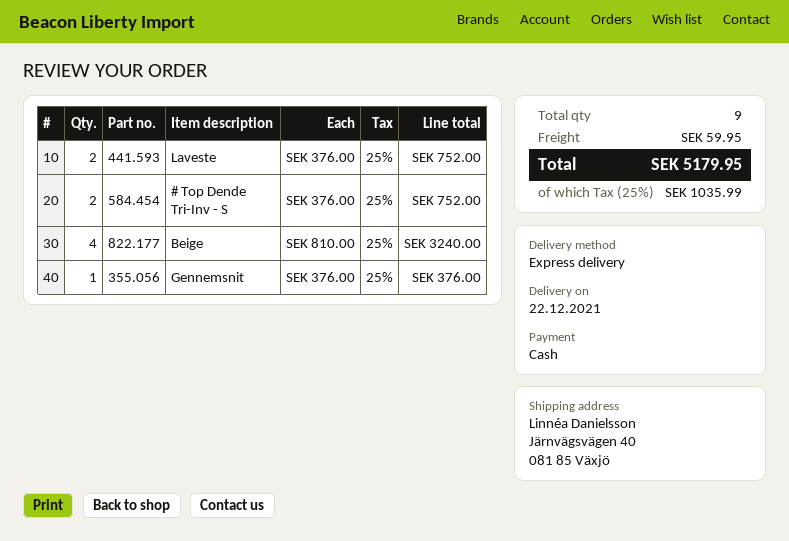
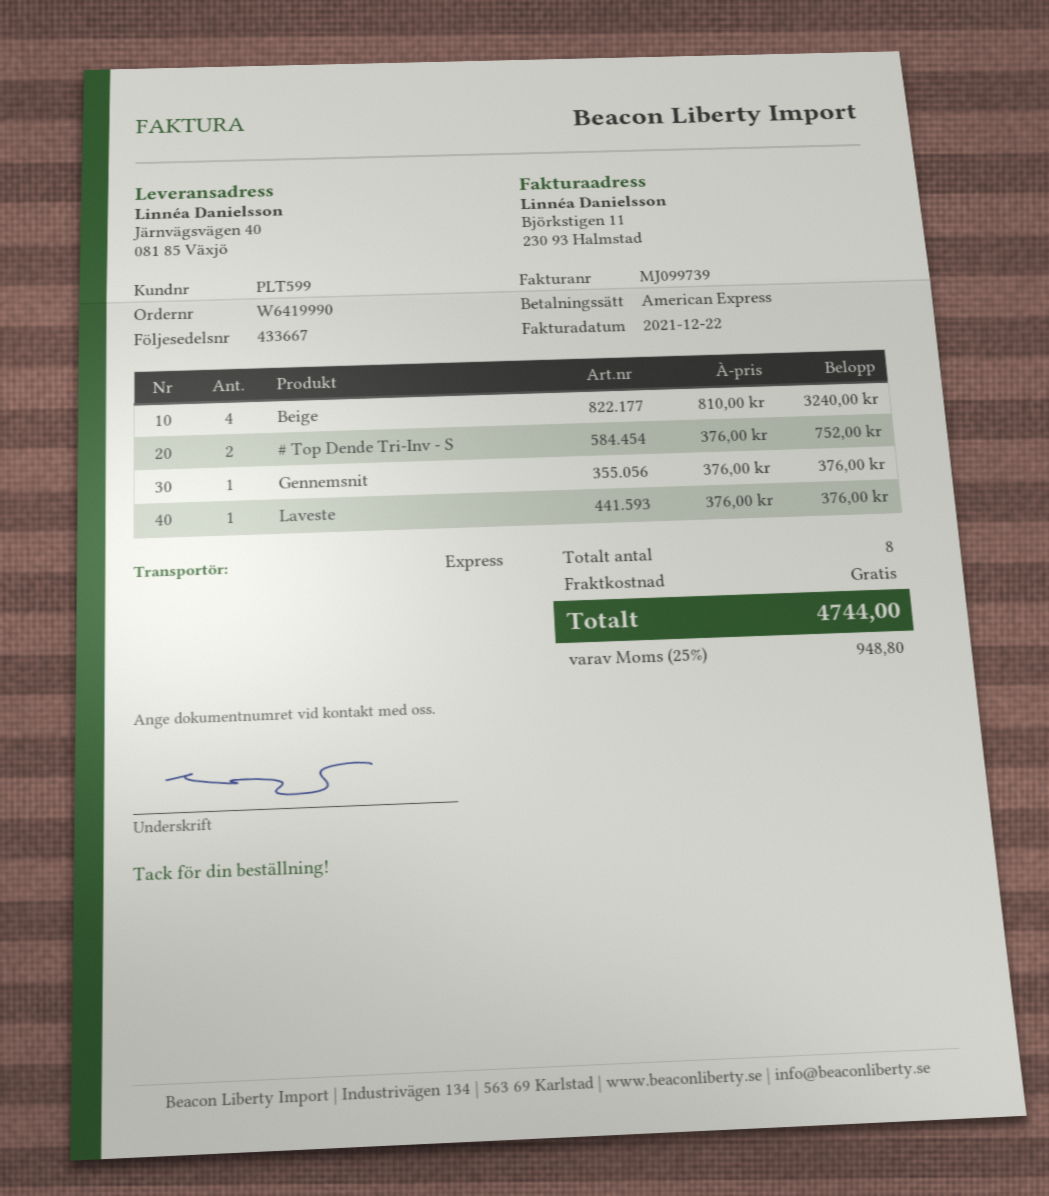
payment method: cash -> American Express
Laveste: 2 x 376.00 = 752.00 -> 1 x 376.00 = 376.00
total quantity: 9 -> 8
shipping: 59.95 -> 0.00
tax: 25% = 1035.99 -> 25% = 948.80
total: 5179.95 -> 4744.00

